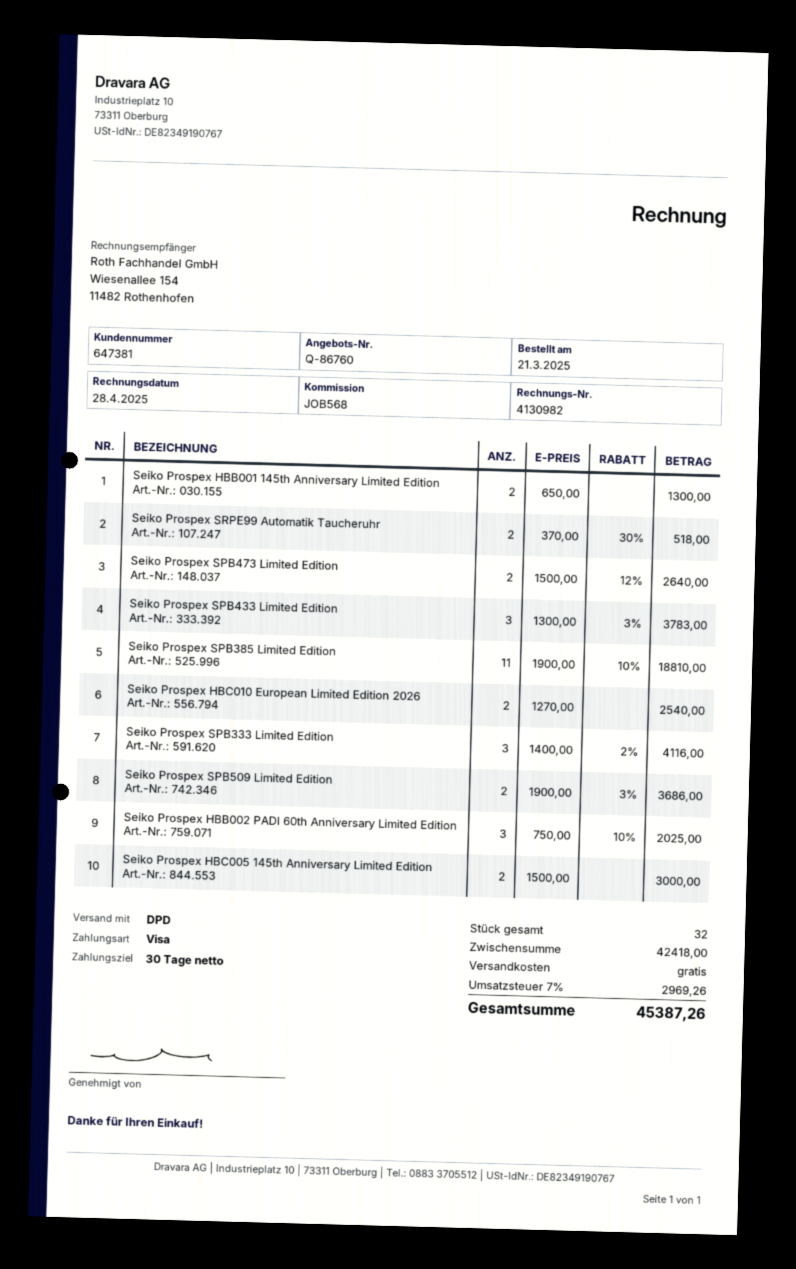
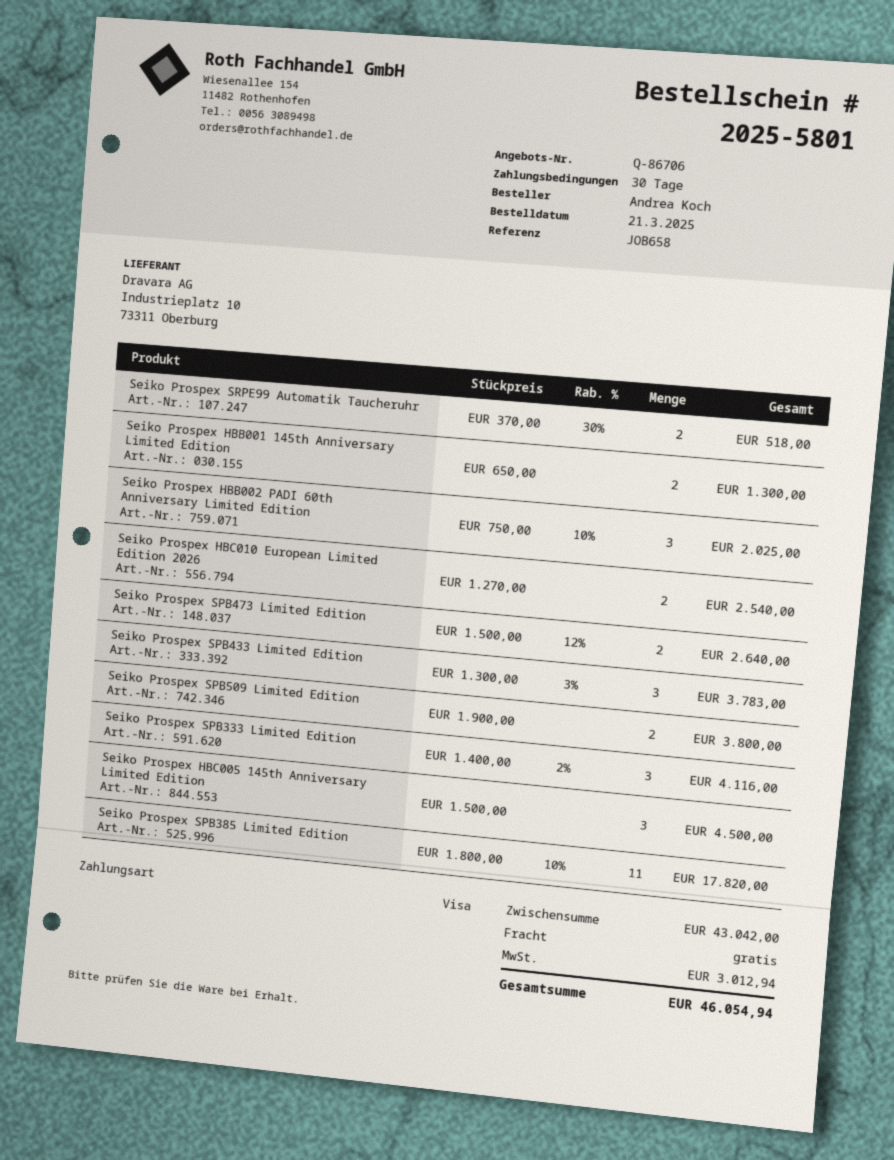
quote number: Q-86760 -> Q-86706
reference: JOB568 -> JOB658
Seiko Prospex SPB385 Limited Edition: 11 x 1900.00 - 10% = 18810.00 -> 11 x 1800.00 - 10% = 17820.00
Seiko Prospex SPB509 Limited Edition: 2 x 1900.00 - 3% = 3686.00 -> 2 x 1900.00 = 3800.00
Seiko Prospex HBC005 145th Anniversary Limited Edition: 2 x 1500.00 = 3000.00 -> 3 x 1500.00 = 4500.00
subtotal: 42418.00 -> 43042.00
tax: 2969.26 -> 3012.94
total: 45387.26 -> 46054.94

